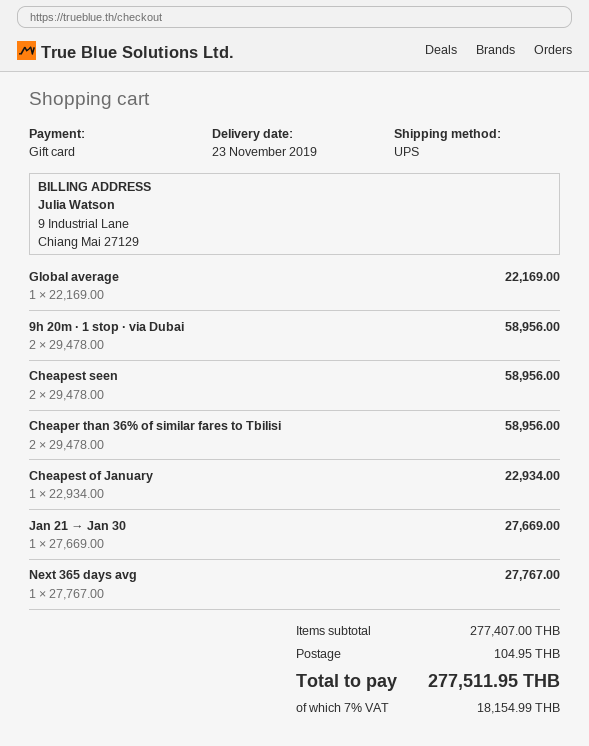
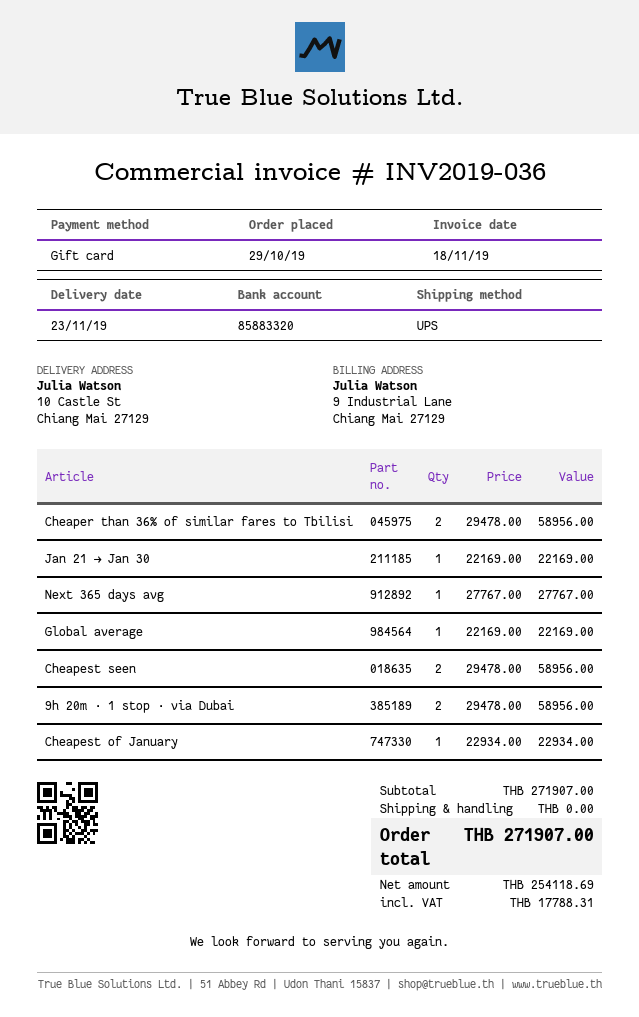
Jan 21 → Jan 30: 1 x 27669.00 = 27669.00 -> 1 x 22169.00 = 22169.00
subtotal: 277407.00 -> 271907.00
shipping: 104.95 -> 0.00
tax: 18154.99 -> 17788.31
total: 277511.95 -> 271907.00

